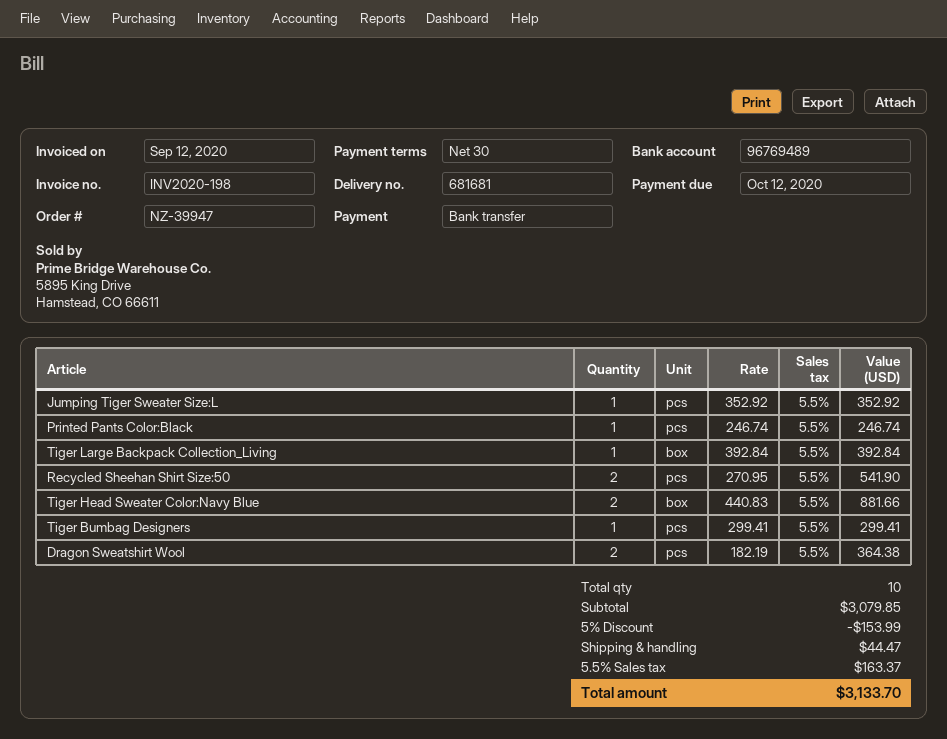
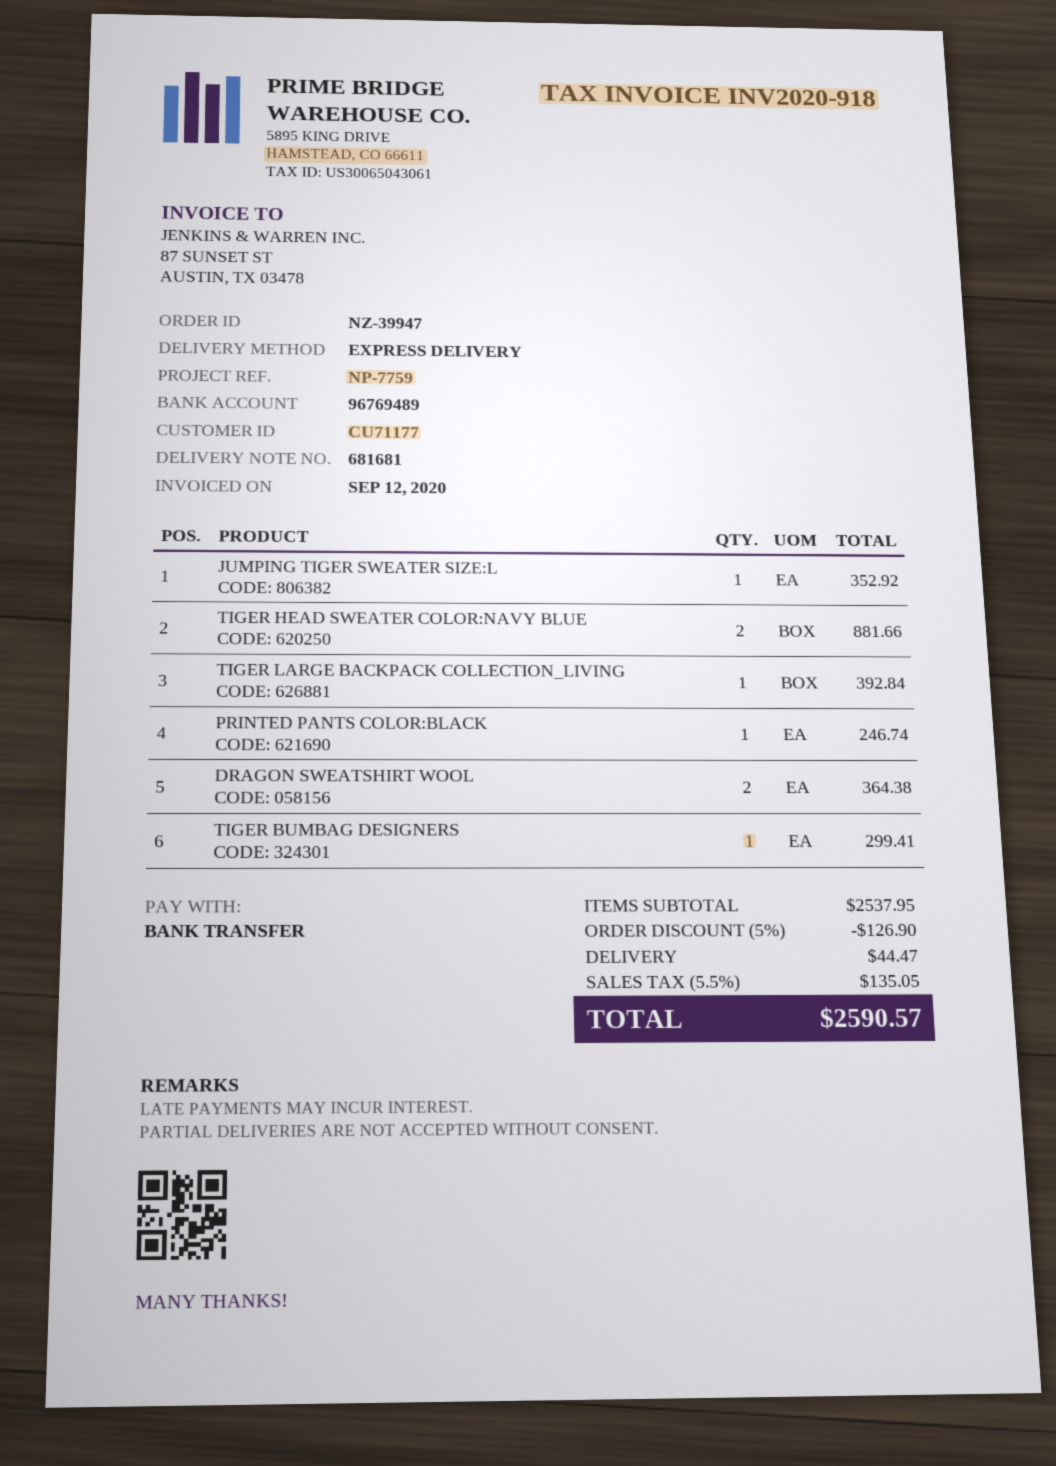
invoice number: INV2020-198 -> INV2020-918
Recycled Sheehan Shirt Size:50: 2 for 541.90 -> none
subtotal: 3079.85 -> 2537.95
discount: 5% = 153.99 -> 5% = 126.90
tax: 5.5% = 163.37 -> 5.5% = 135.05
total: 3133.70 -> 2590.57

